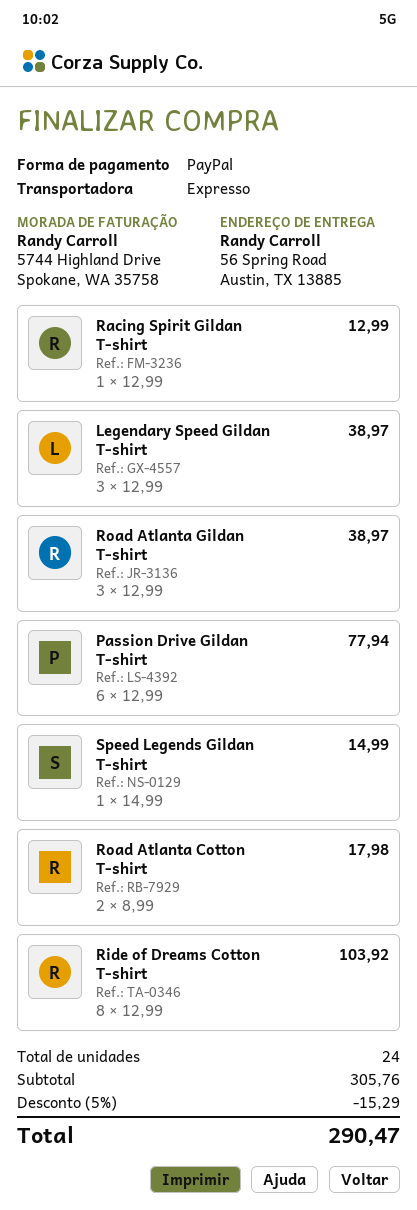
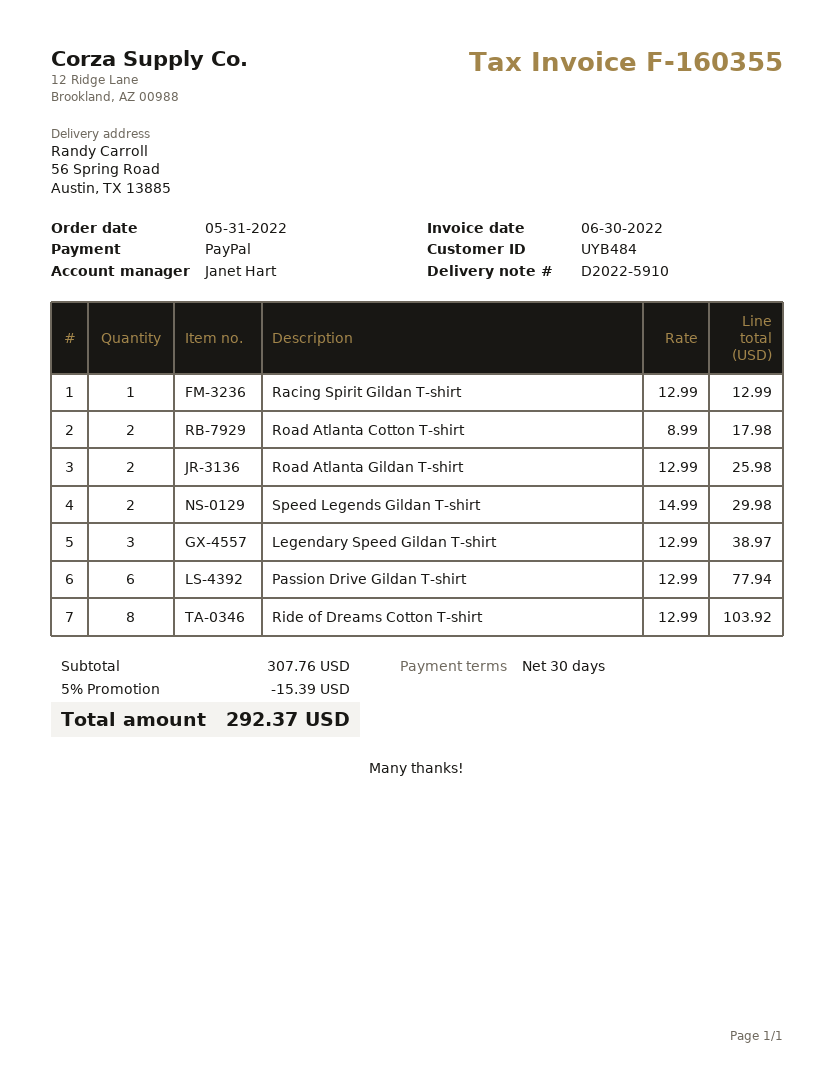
Road Atlanta Gildan T-shirt: 3 x 12.99 = 38.97 -> 2 x 12.99 = 25.98
Speed Legends Gildan T-shirt: 1 x 14.99 = 14.99 -> 2 x 14.99 = 29.98
subtotal: 305.76 -> 307.76
discount: 5% = 15.29 -> 5% = 15.39
total: 290.47 -> 292.37

